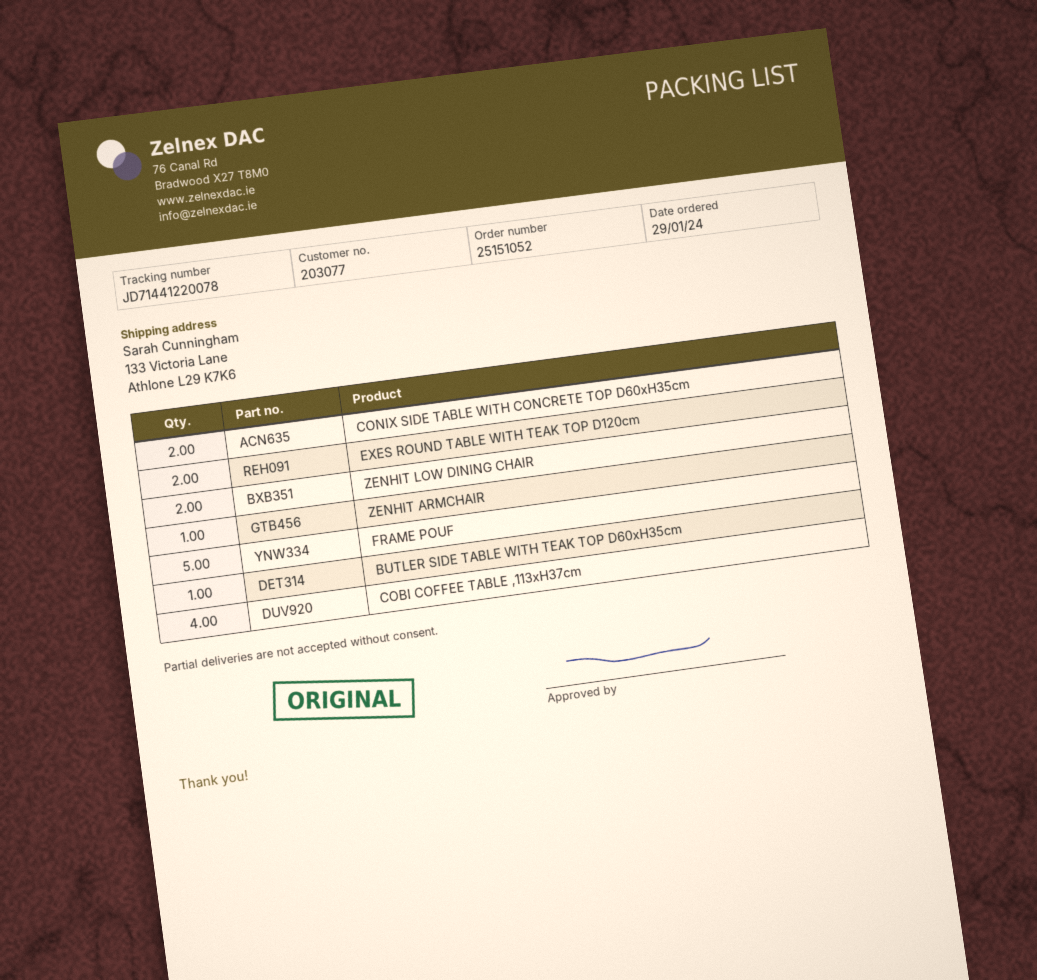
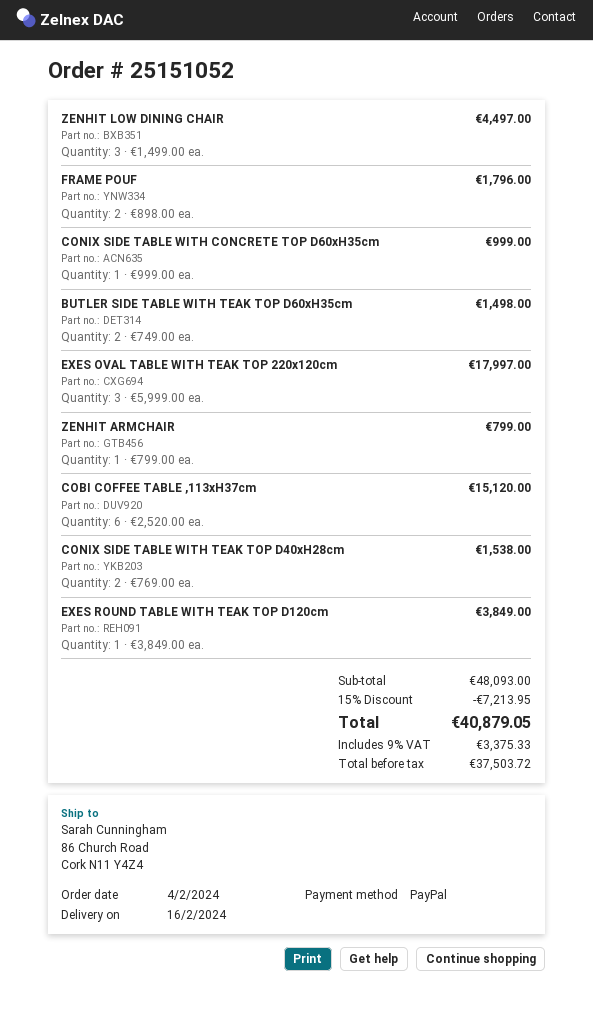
order date: 2024-01-29 -> 2024-02-04
ship to: 133 Victoria Lane, Athlone L29 K7K6 -> 86 Church Road, Cork N11 Y4Z4
CONIX SIDE TABLE WITH CONCRETE TOP D60xH35cm: 2 -> 1
EXES ROUND TABLE WITH TEAK TOP D120cm: 2 -> 1
ZENHIT LOW DINING CHAIR: 2 -> 3
FRAME POUF: 5 -> 2
BUTLER SIDE TABLE WITH TEAK TOP D60xH35cm: 1 -> 2
COBI COFFEE TABLE ,113xH37cm: 4 -> 6
EXES OVAL TABLE WITH TEAK TOP 220x120cm: none -> 3
CONIX SIDE TABLE WITH TEAK TOP D40xH28cm: none -> 2

